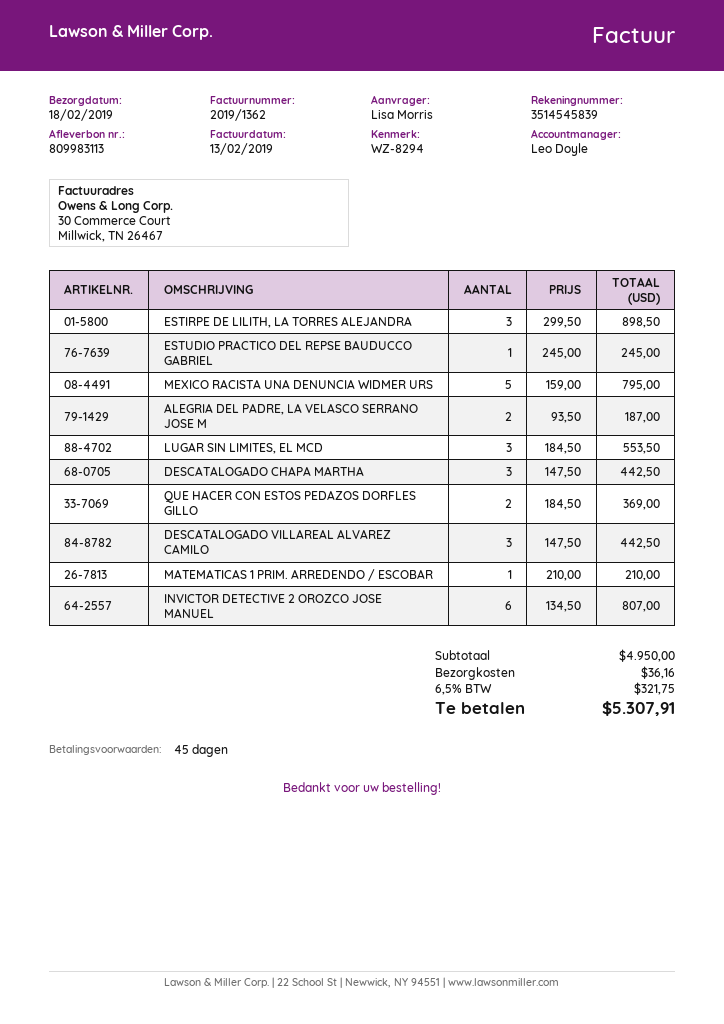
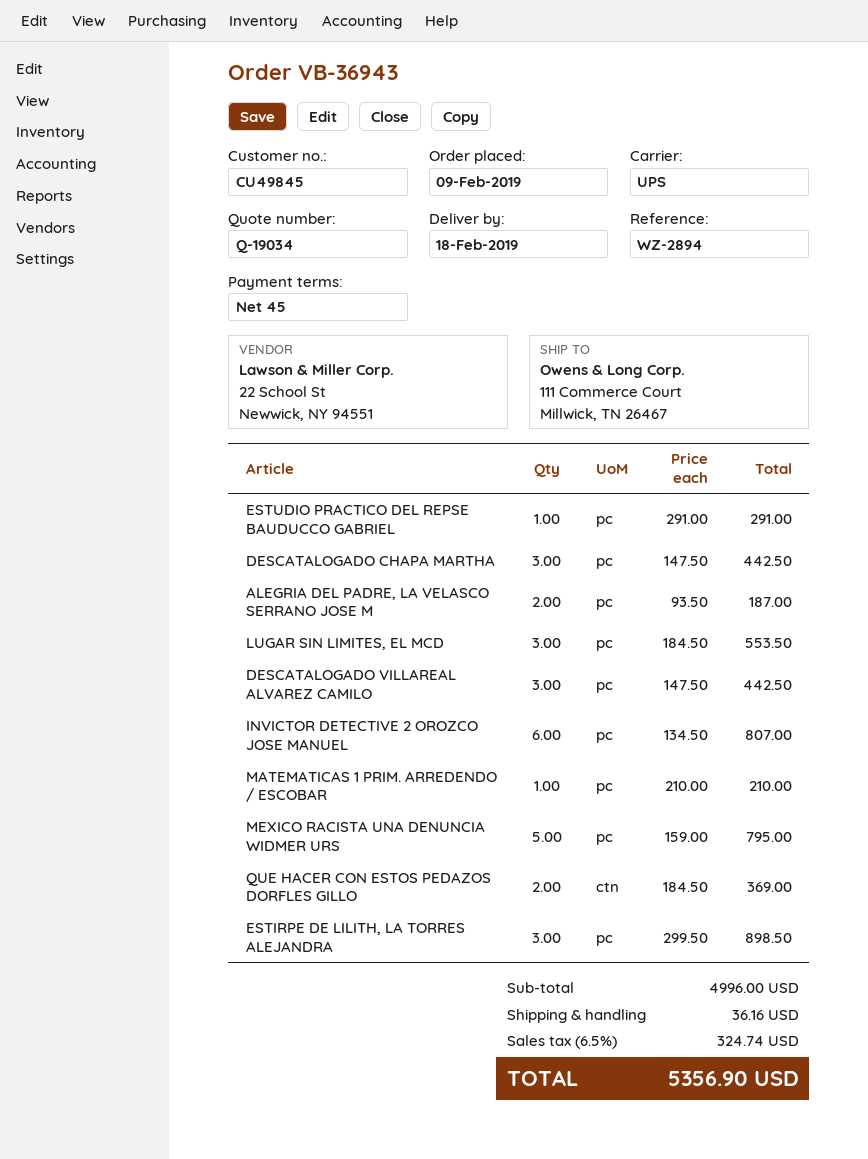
reference: WZ-8294 -> WZ-2894
ESTUDIO PRACTICO DEL REPSE BAUDUCCO GABRIEL: 1 x 245.00 = 245.00 -> 1 x 291.00 = 291.00
subtotal: 4950.00 -> 4996.00
tax: 6.5% = 321.75 -> 6.5% = 324.74
total: 5307.91 -> 5356.90

